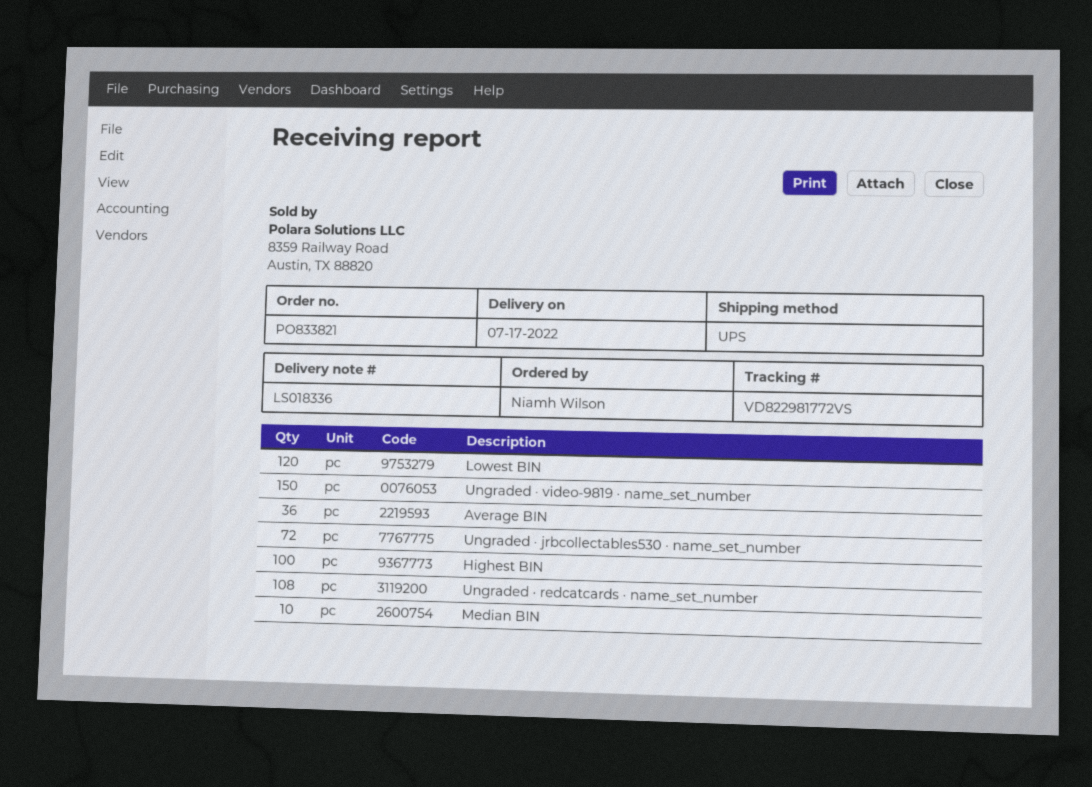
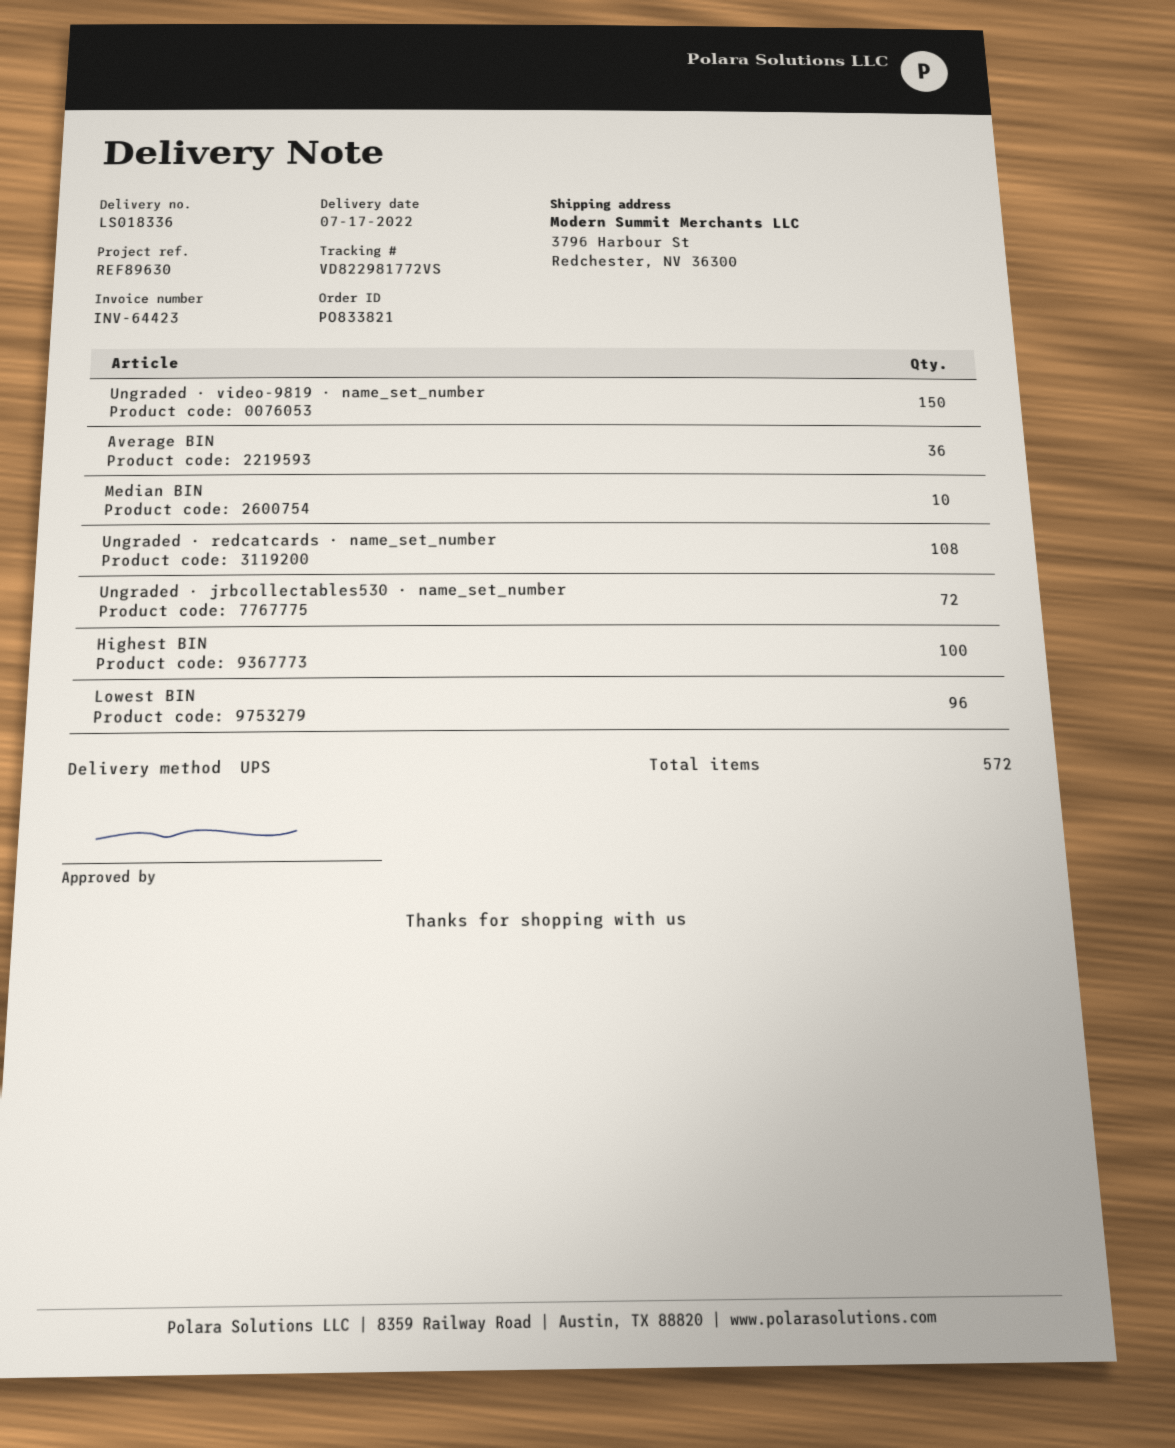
Lowest BIN: 120 -> 96

